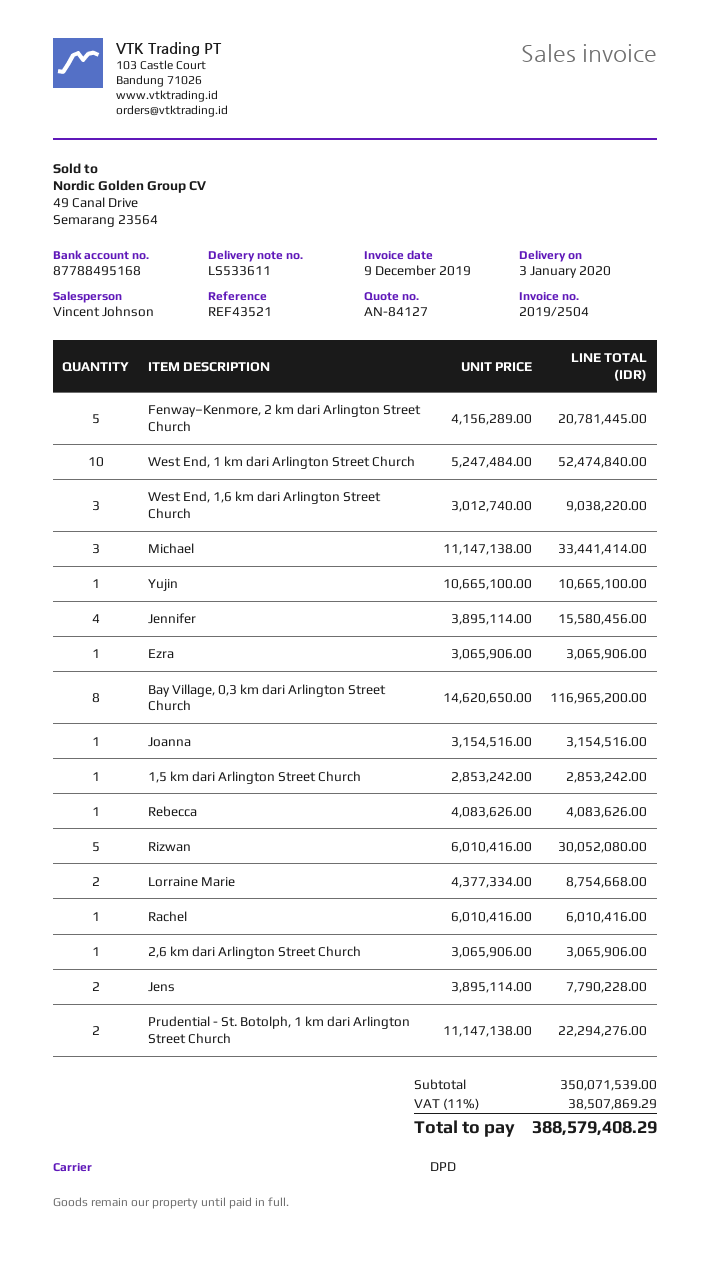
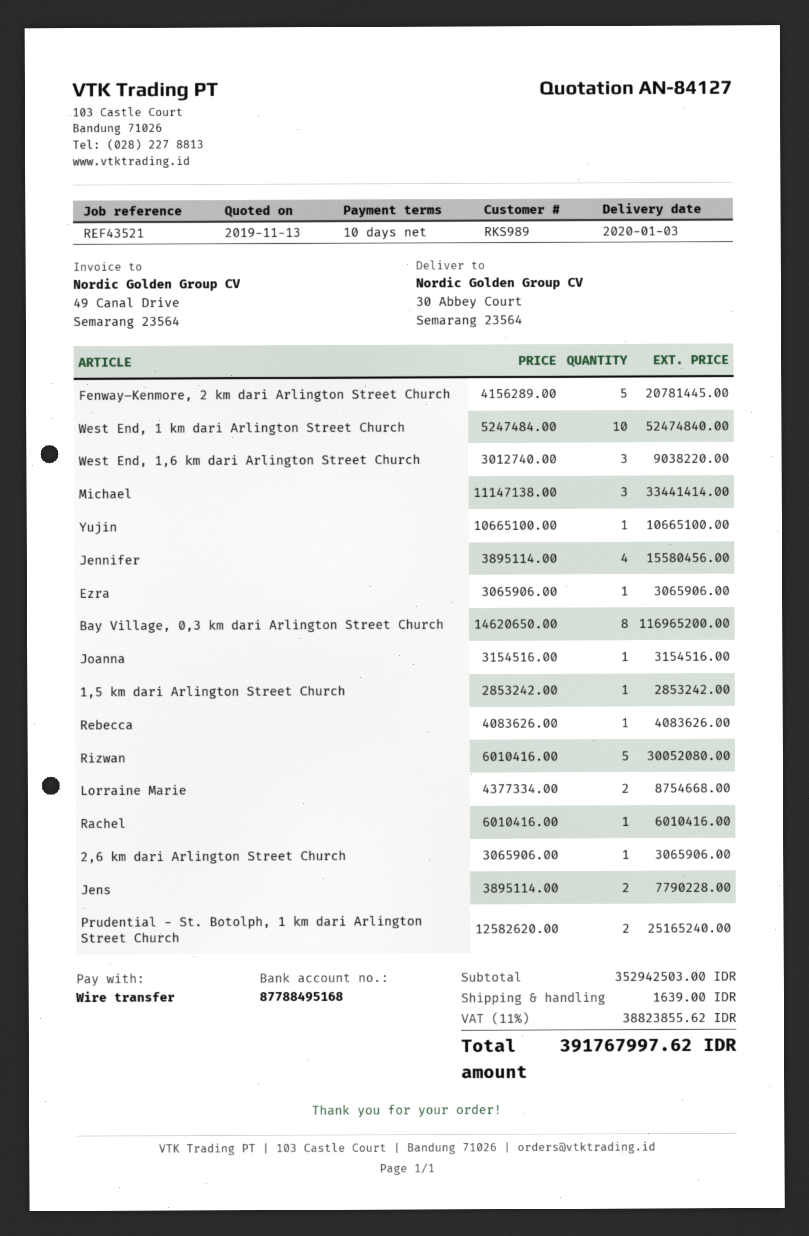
Prudential - St. Botolph, 1 km dari Arlington Street Church: 2 x 11147138.00 = 22294276.00 -> 2 x 12582620.00 = 25165240.00
subtotal: 350071539.00 -> 352942503.00
shipping: none -> 1639.00
tax: 11% = 38507869.29 -> 11% = 38823855.62
total: 388579408.29 -> 391767997.62

